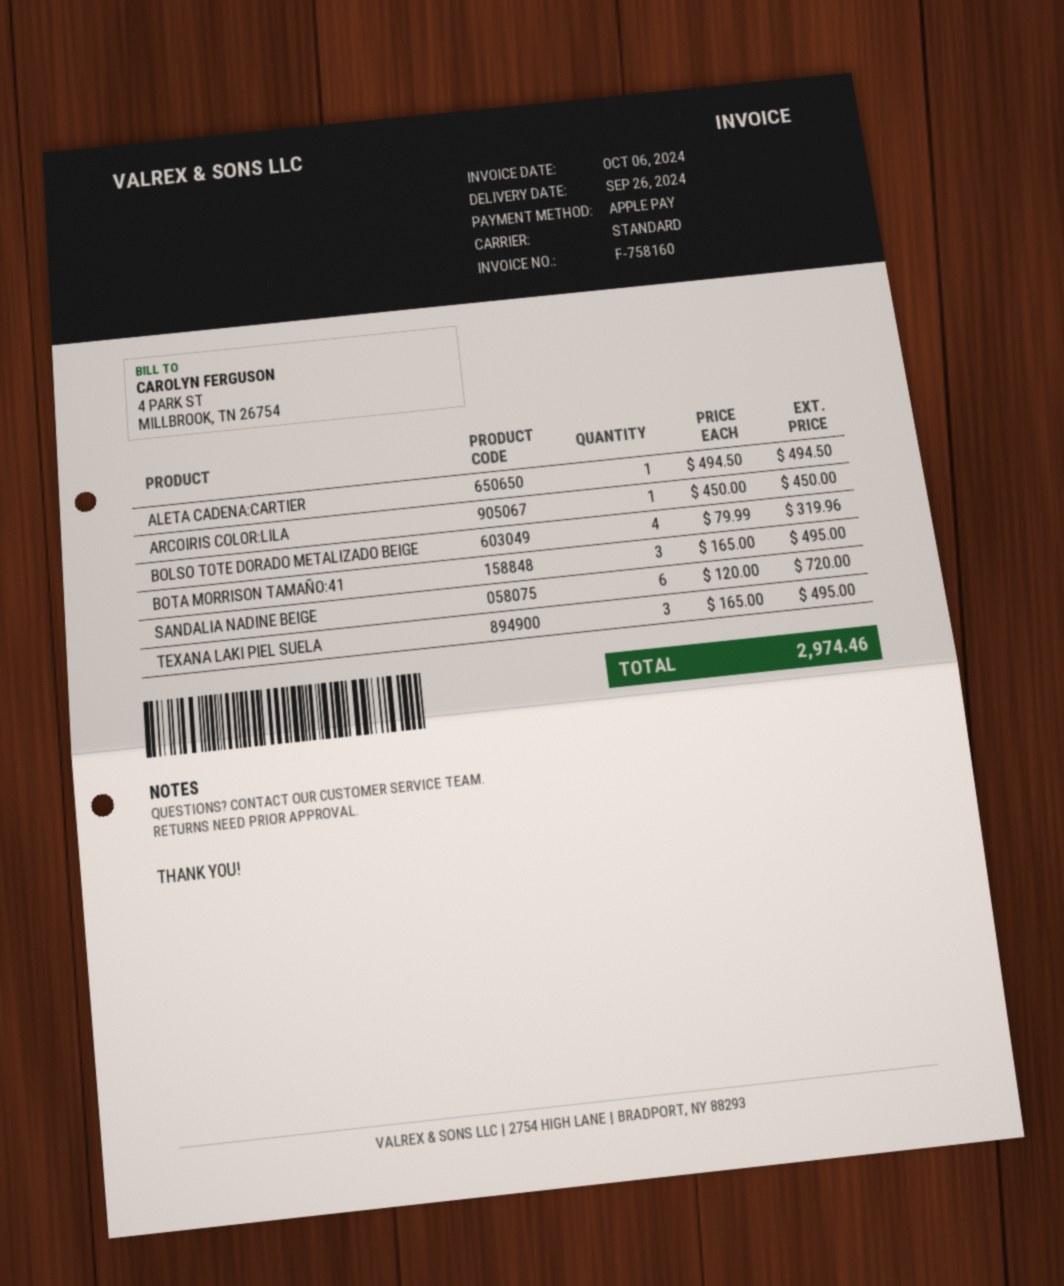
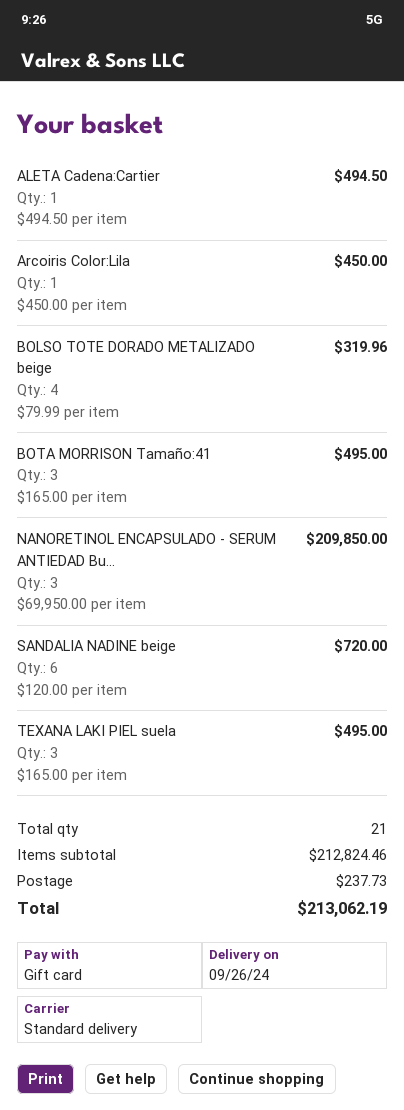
payment method: Apple Pay -> gift card
NANORETINOL ENCAPSULADO - SERUM ANTIEDAD Bu...: none -> 3 x 69950.00 = 209850.00
shipping: none -> 237.73
total: 2974.46 -> 213062.19

